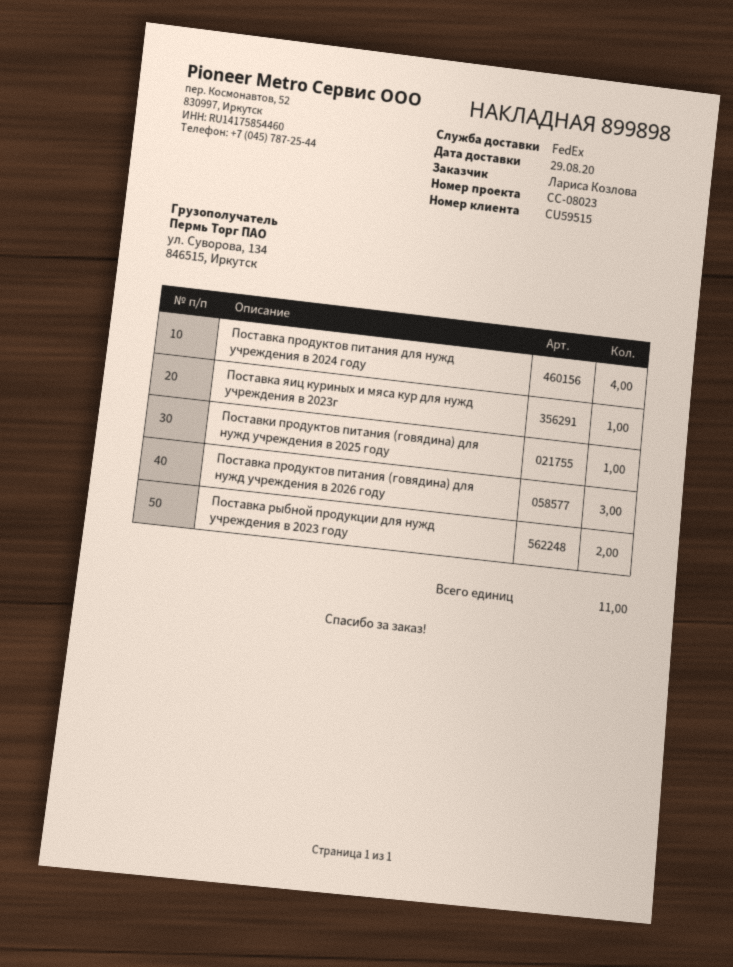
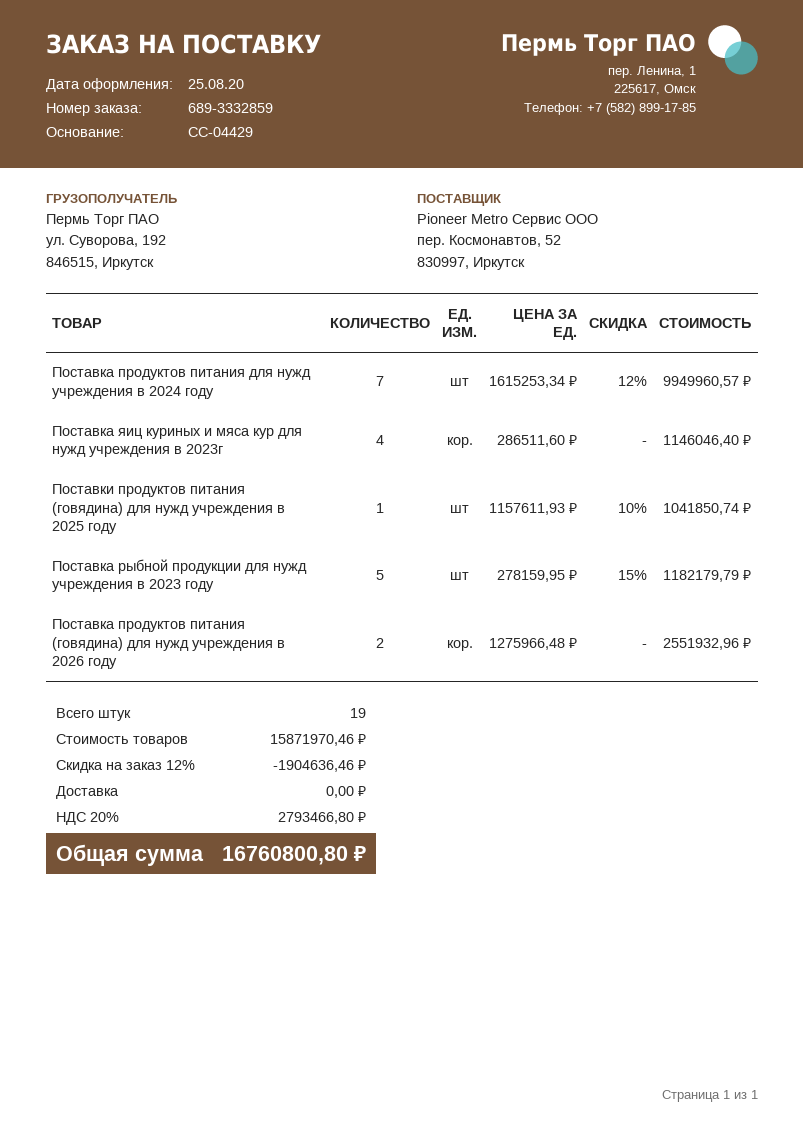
reference: CC-08023 -> CC-04429
ship to: ул. Суворова, 134, 846515, Иркутск -> ул. Суворова, 192, 846515, Иркутск
Поставка продуктов питания для нужд учреждения в 2024 году: 4 -> 7
Поставка яиц куриных и мяса кур для нужд учреждения в 2023г: 1 -> 4
Поставка продуктов питания (говядина) для нужд учреждения в 2026 году: 3 -> 2
Поставка рыбной продукции для нужд учреждения в 2023 году: 2 -> 5
total quantity: 11 -> 19

